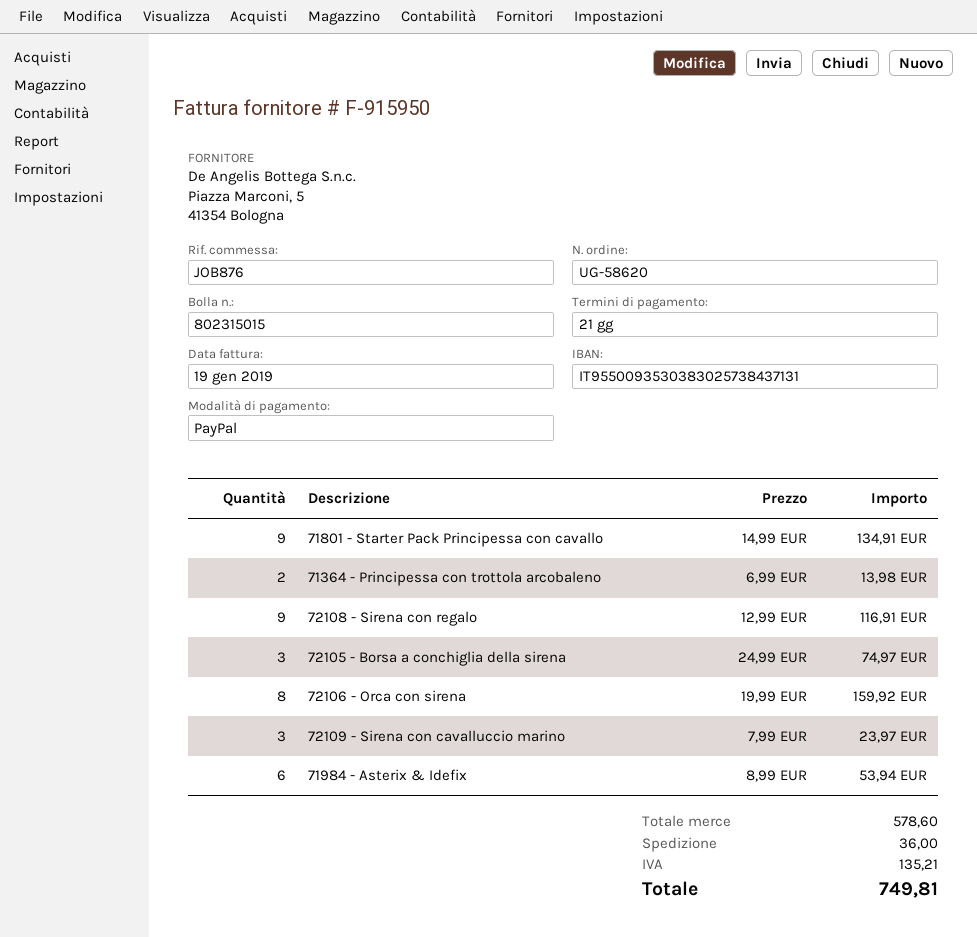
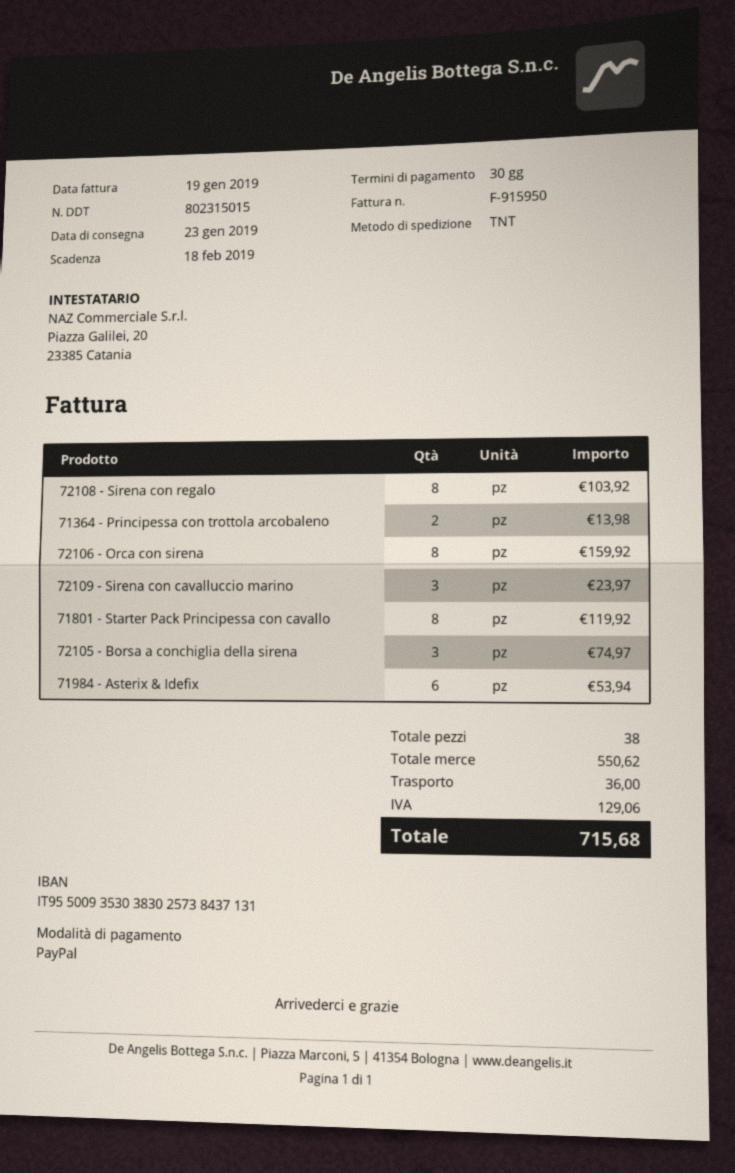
payment terms: 21 days -> 30 days
71801 - Starter Pack Principessa con cavallo: 9 for 134.91 -> 8 for 119.92
72108 - Sirena con regalo: 9 for 116.91 -> 8 for 103.92
subtotal: 578.60 -> 550.62
tax: 135.21 -> 129.06
total: 749.81 -> 715.68

